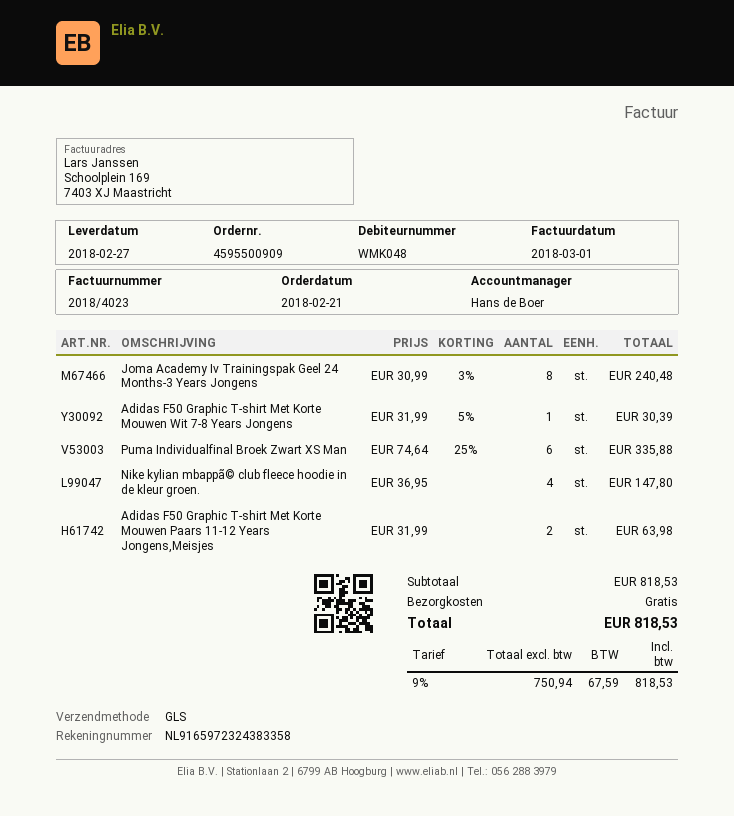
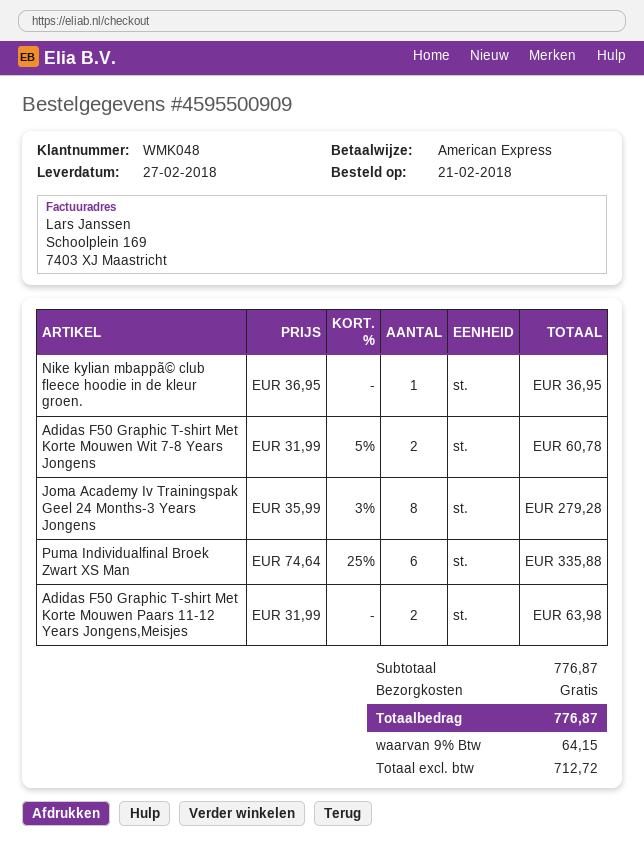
Joma Academy Iv Trainingspak Geel 24 Months-3 Years Jongens: 8 x 30.99 - 3% = 240.48 -> 8 x 35.99 - 3% = 279.28
Adidas F50 Graphic T-shirt Met Korte Mouwen Wit 7-8 Years Jongens: 1 x 31.99 - 5% = 30.39 -> 2 x 31.99 - 5% = 60.78
Nike kylian mbappã© club fleece hoodie in de kleur groen.: 4 x 36.95 = 147.80 -> 1 x 36.95 = 36.95
subtotal: 818.53 -> 776.87
net: 750.94 -> 712.72
tax: 9% = 67.59 -> 9% = 64.15
total: 818.53 -> 776.87

